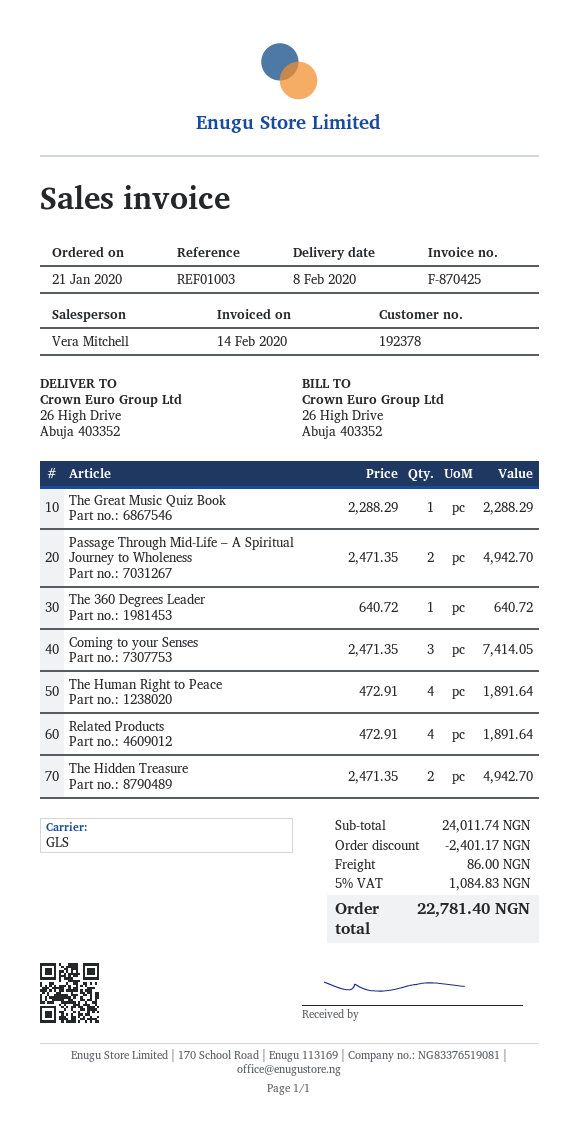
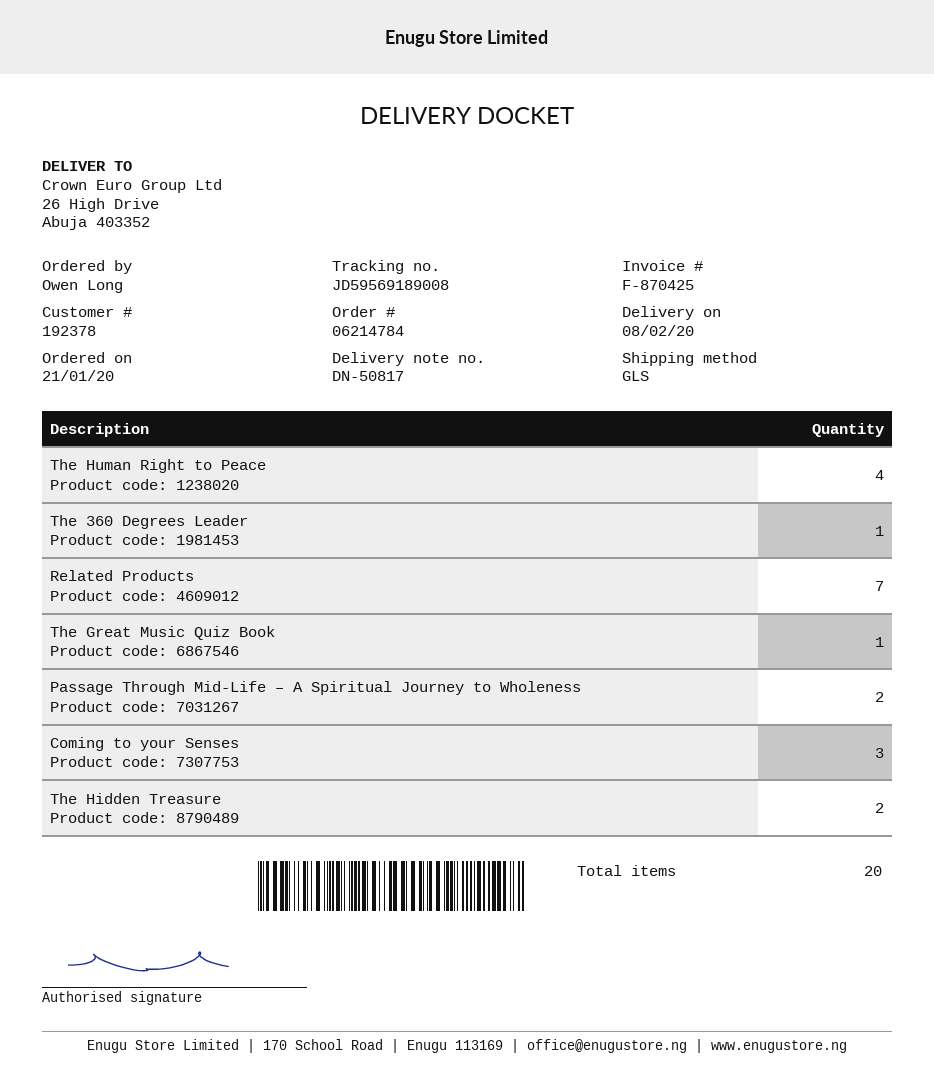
Related Products: 4 -> 7

